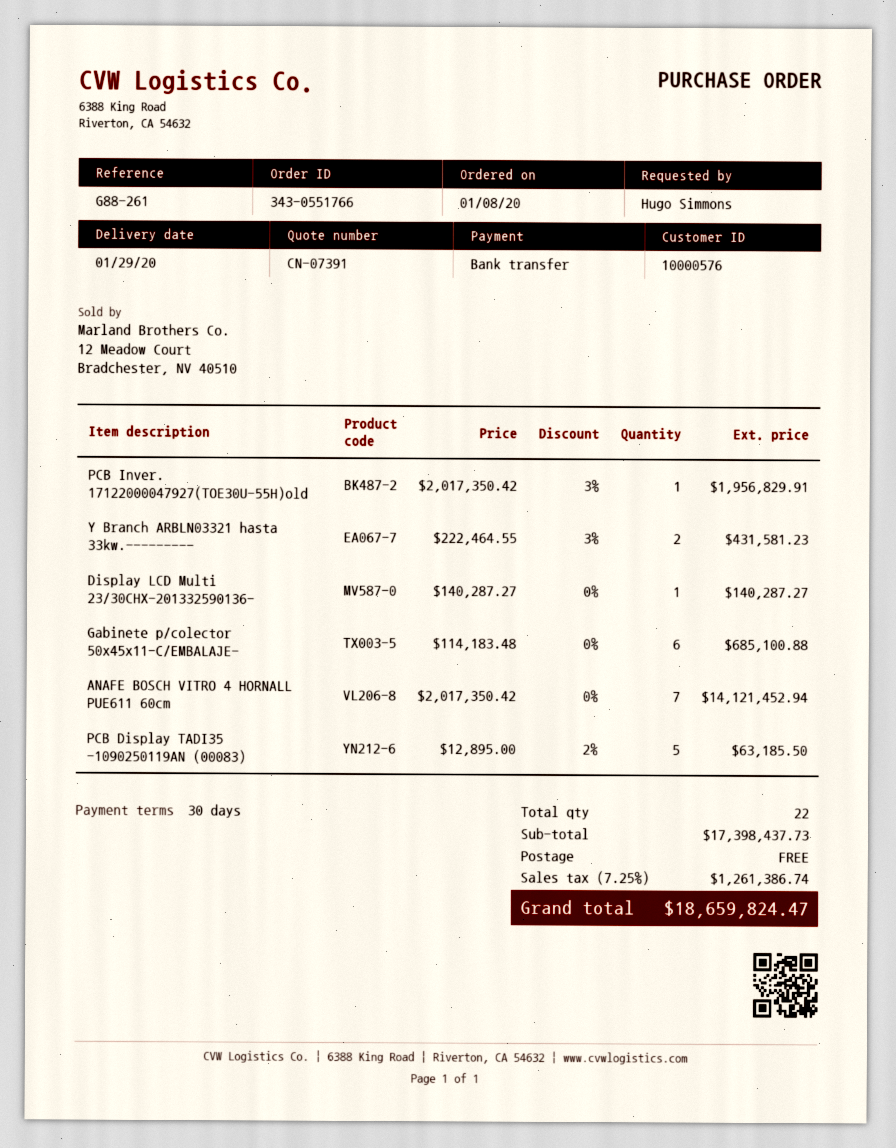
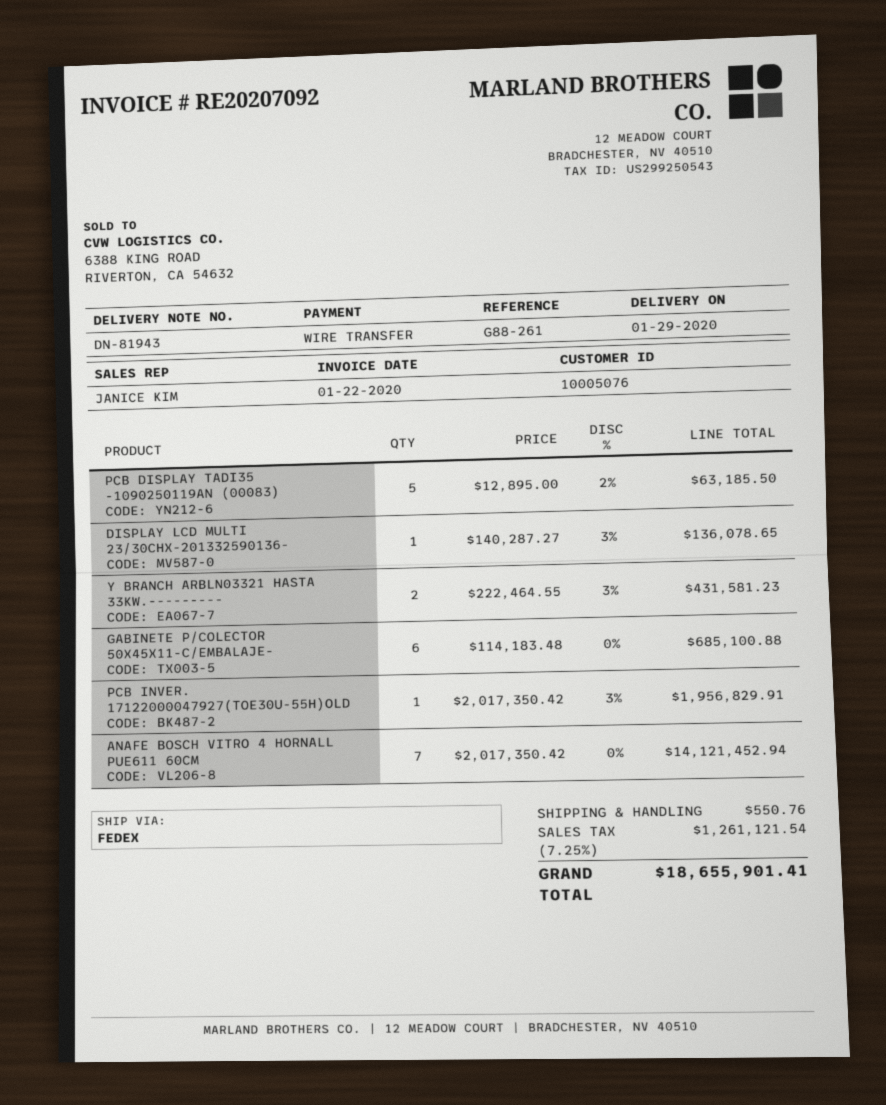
customer number: 10000576 -> 10005076
Display LCD Multi 23/30CHX-201332590136-: 1 x 140287.27 = 140287.27 -> 1 x 140287.27 - 3% = 136078.65
shipping: 0.00 -> 550.76
tax: 7.25% = 1261386.74 -> 7.25% = 1261121.54
total: 18659824.47 -> 18655901.41

